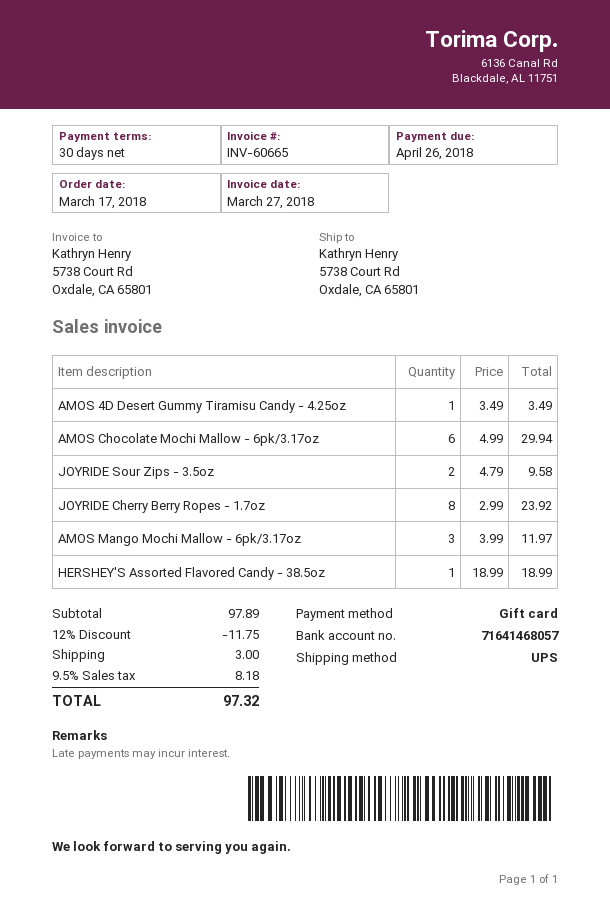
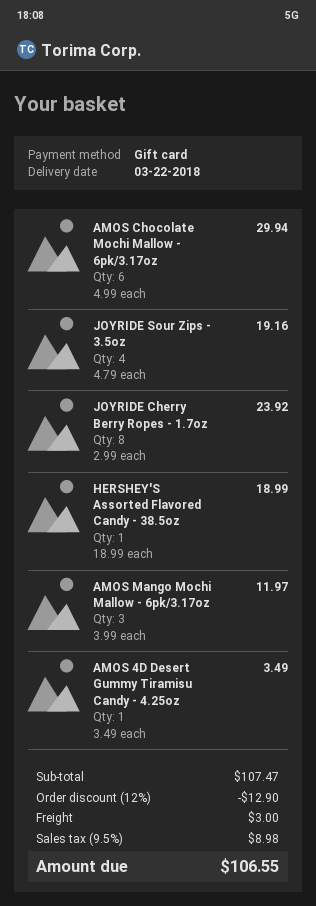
JOYRIDE Sour Zips - 3.5oz: 2 x 4.79 = 9.58 -> 4 x 4.79 = 19.16
subtotal: 97.89 -> 107.47
discount: 12% = 11.75 -> 12% = 12.90
tax: 9.5% = 8.18 -> 9.5% = 8.98
total: 97.32 -> 106.55

